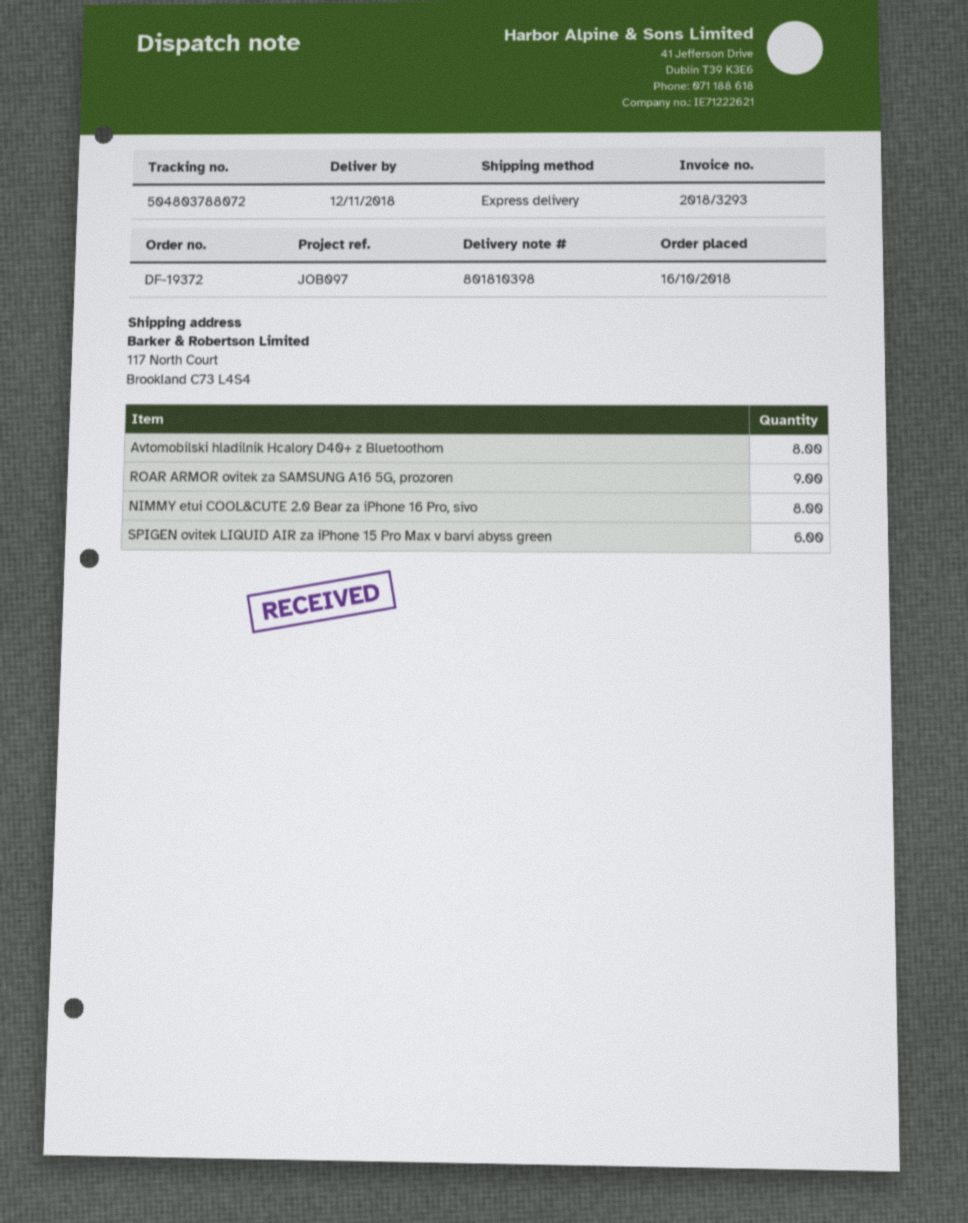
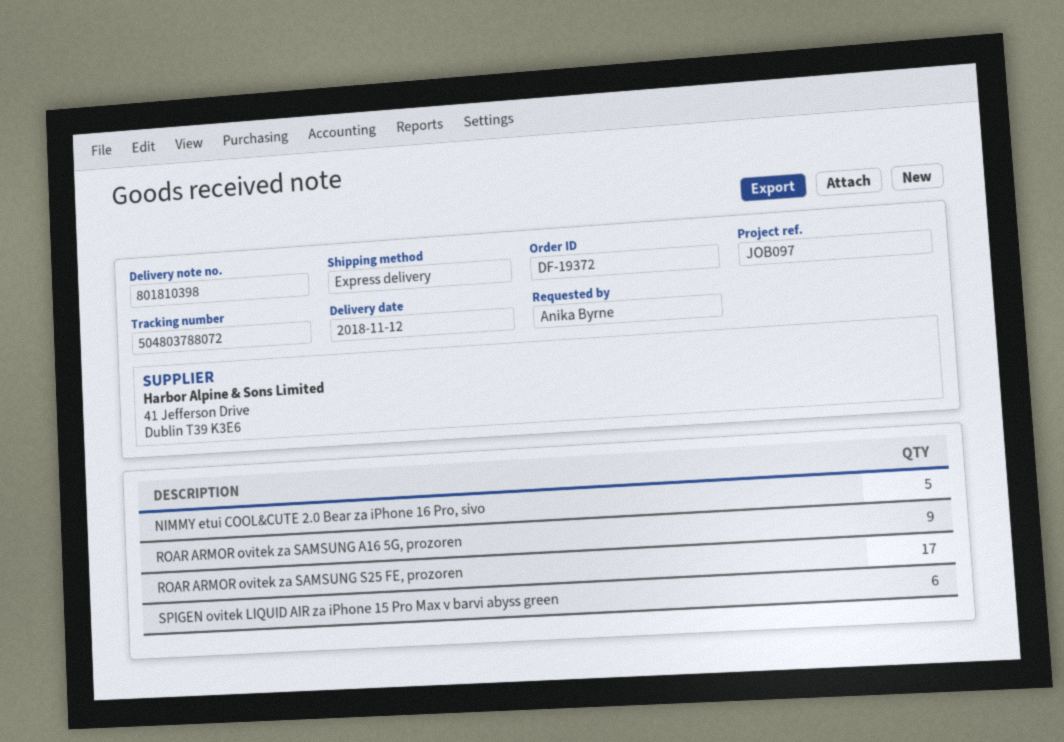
Avtomobilski hladilnik Hcalory D40+ z Bluetoothom: 8 -> none
NIMMY etui COOL&CUTE 2.0 Bear za iPhone 16 Pro, sivo: 8 -> 5
ROAR ARMOR ovitek za SAMSUNG S25 FE, prozoren: none -> 17

